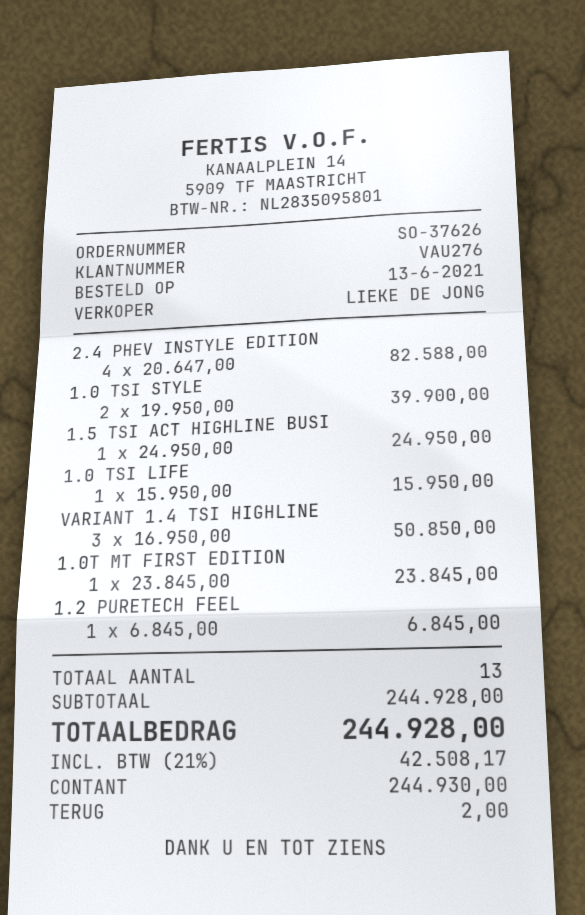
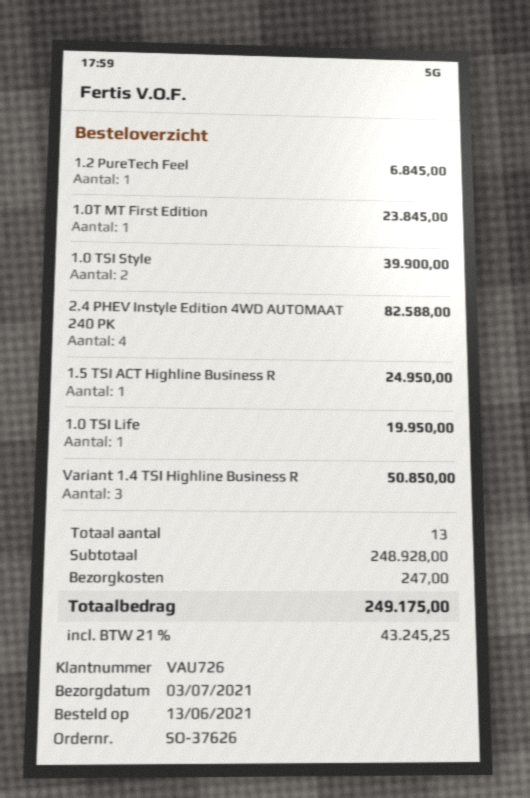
customer number: VAU276 -> VAU726
1.0 TSI LIFE: 1 for 15950.00 -> 1 for 19950.00
subtotal: 244928.00 -> 248928.00
shipping: none -> 247.00
tax: 21% = 42508.17 -> 21% = 43245.25
total: 244928.00 -> 249175.00

